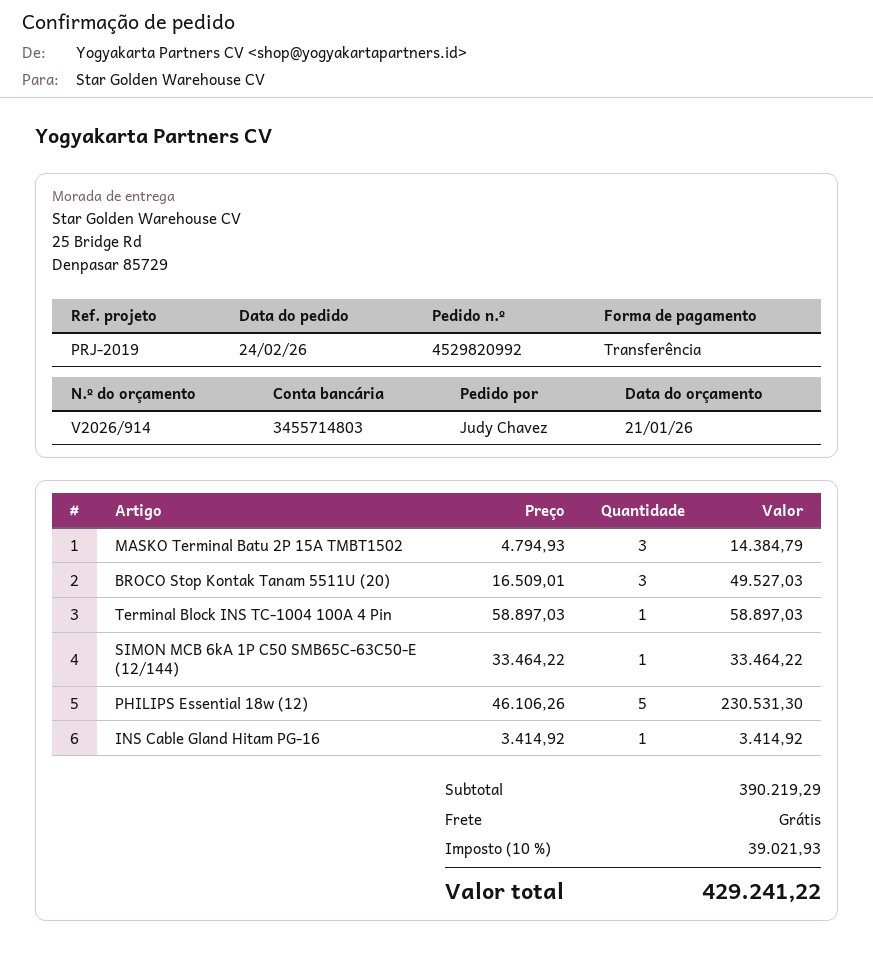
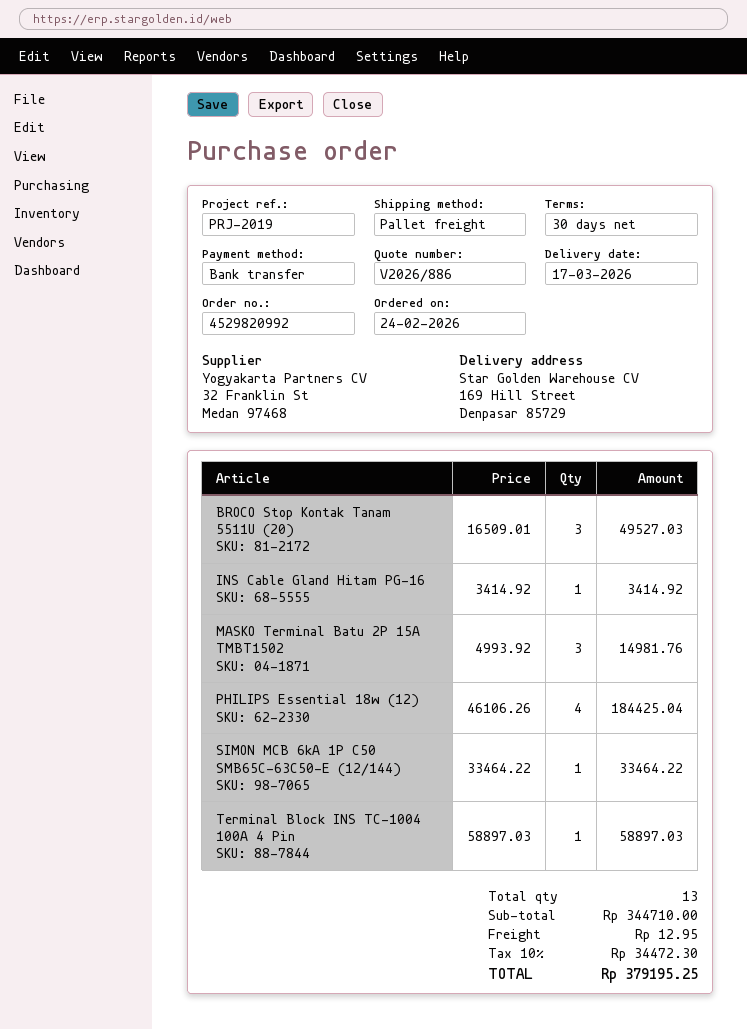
quote number: V2026/914 -> V2026/886
ship to: 25 Bridge Rd, Denpasar 85729 -> 169 Hill Street, Denpasar 85729
MASKO Terminal Batu 2P 15A TMBT1502: 3 x 4794.93 = 14384.79 -> 3 x 4993.92 = 14981.76
PHILIPS Essential 18w (12): 5 x 46106.26 = 230531.30 -> 4 x 46106.26 = 184425.04
subtotal: 390219.29 -> 344710.00
shipping: 0.00 -> 12.95
tax: 10% = 39021.93 -> 10% = 34472.30
total: 429241.22 -> 379195.25

